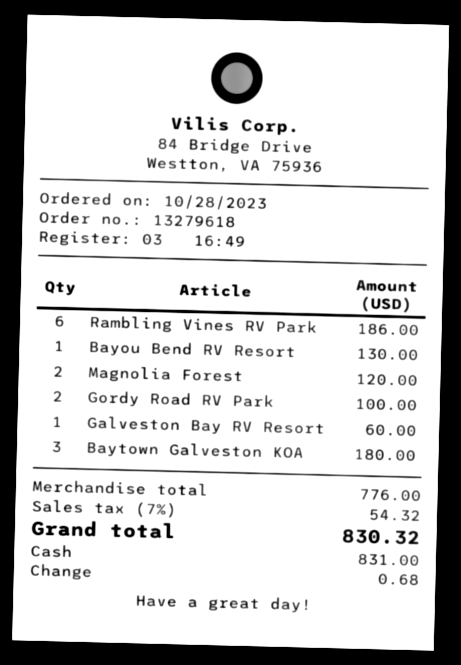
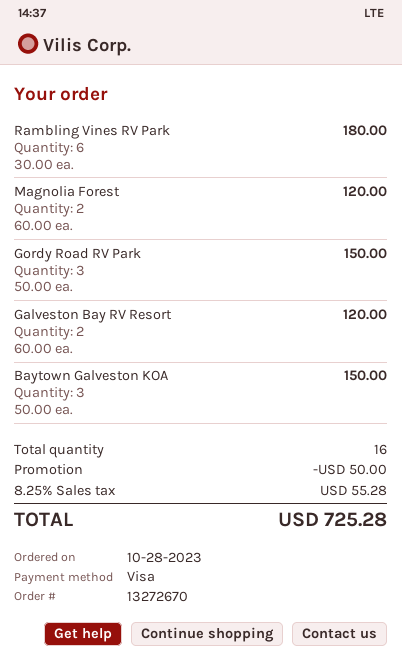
order number: 13279618 -> 13272670
payment method: cash -> Visa
Rambling Vines RV Park: 6 for 186.00 -> 6 for 180.00
Bayou Bend RV Resort: 1 for 130.00 -> none
Gordy Road RV Park: 2 for 100.00 -> 3 for 150.00
Galveston Bay RV Resort: 1 for 60.00 -> 2 for 120.00
Baytown Galveston KOA: 3 for 180.00 -> 3 for 150.00
discount: none -> 50.00
tax: 7% = 54.32 -> 8.25% = 55.28
total: 830.32 -> 725.28

